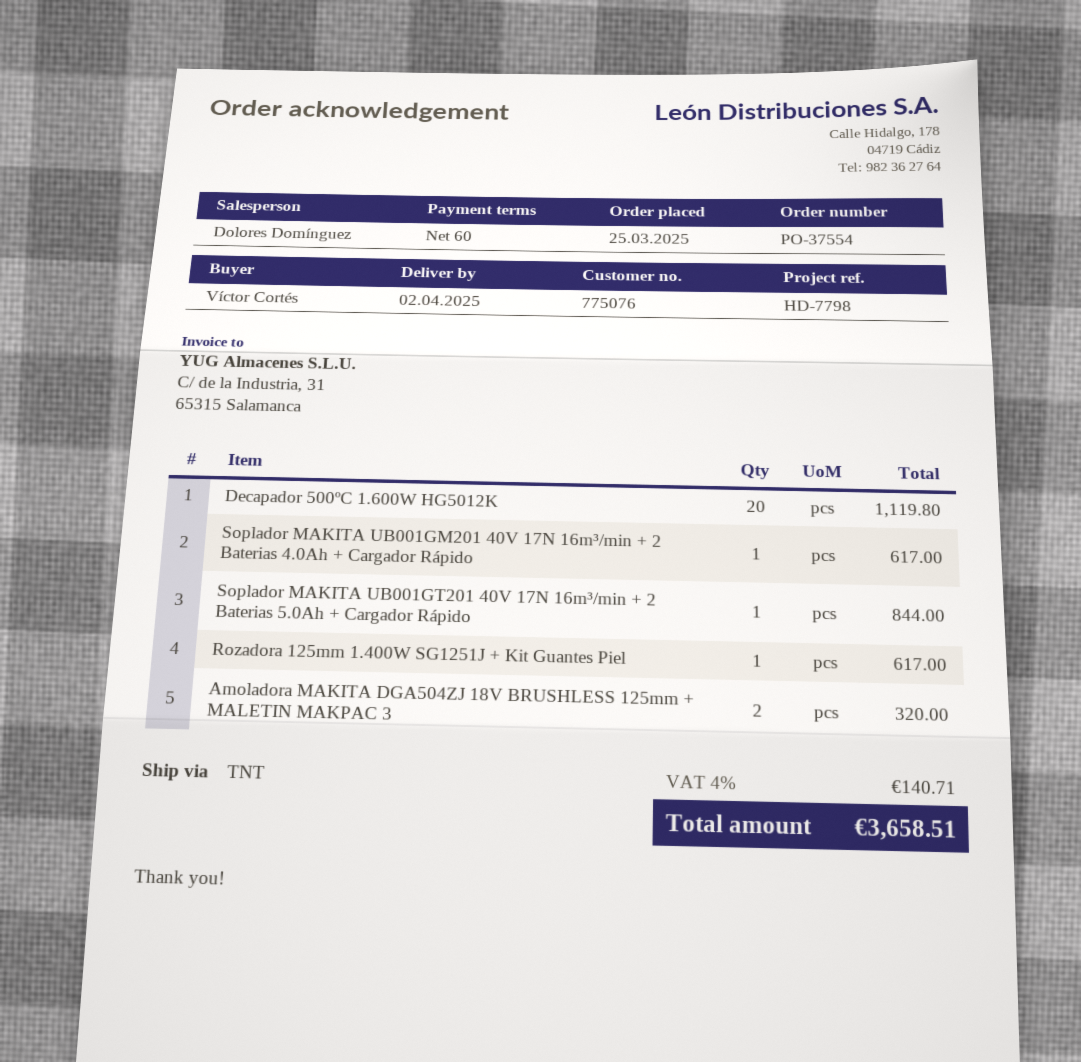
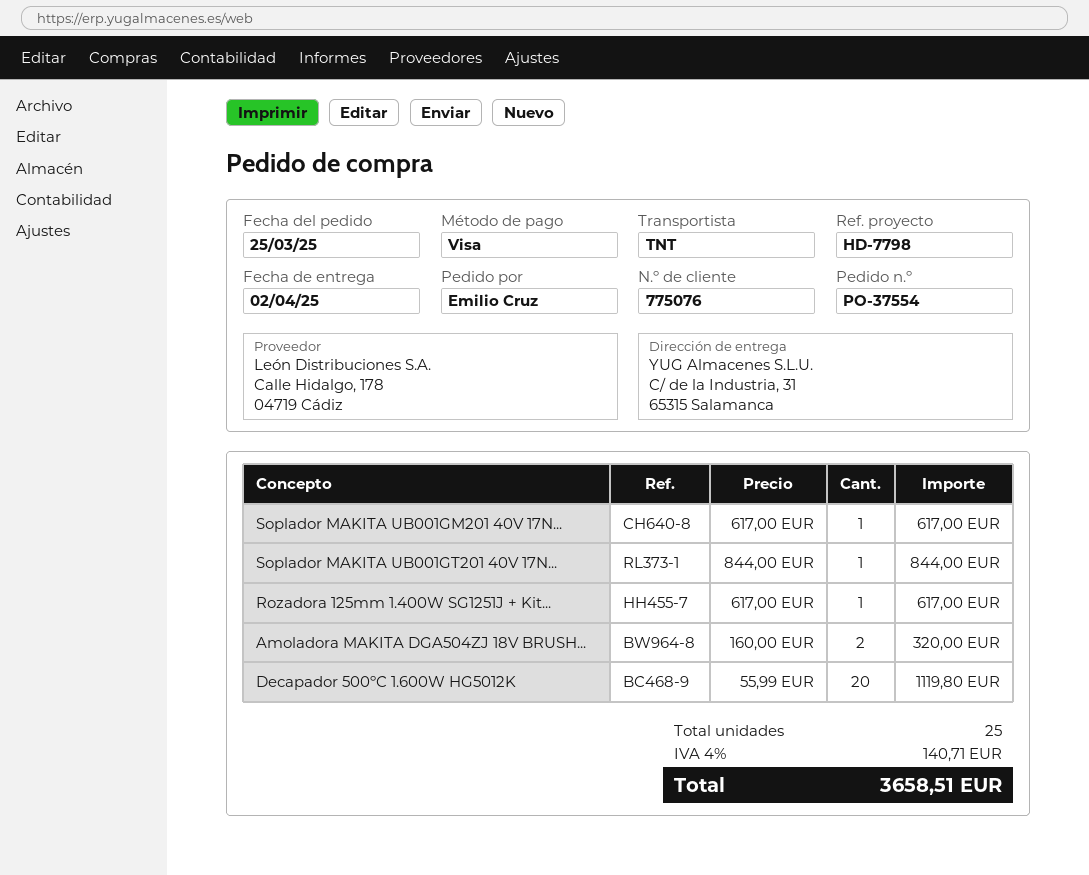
ordered by: Víctor Cortés -> Emilio Cruz

